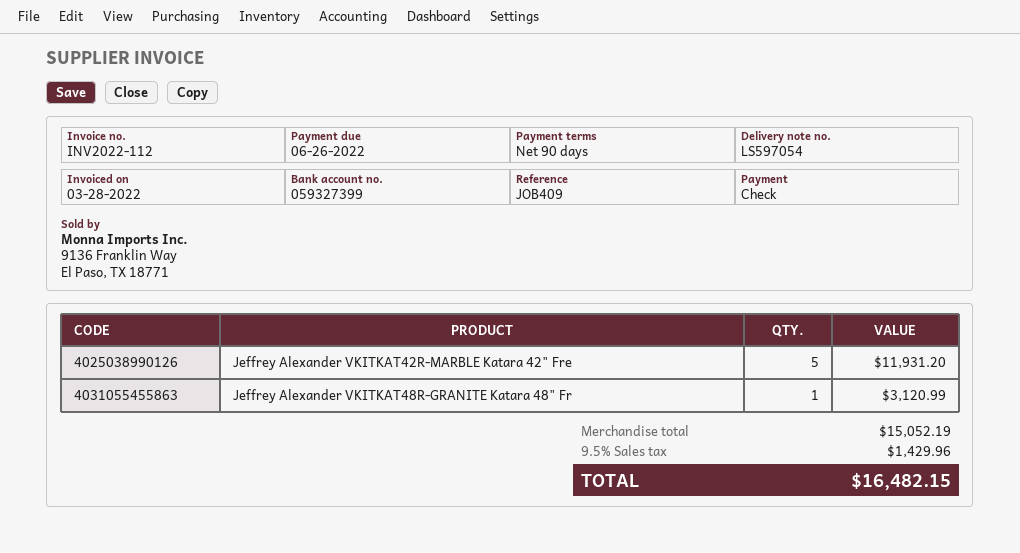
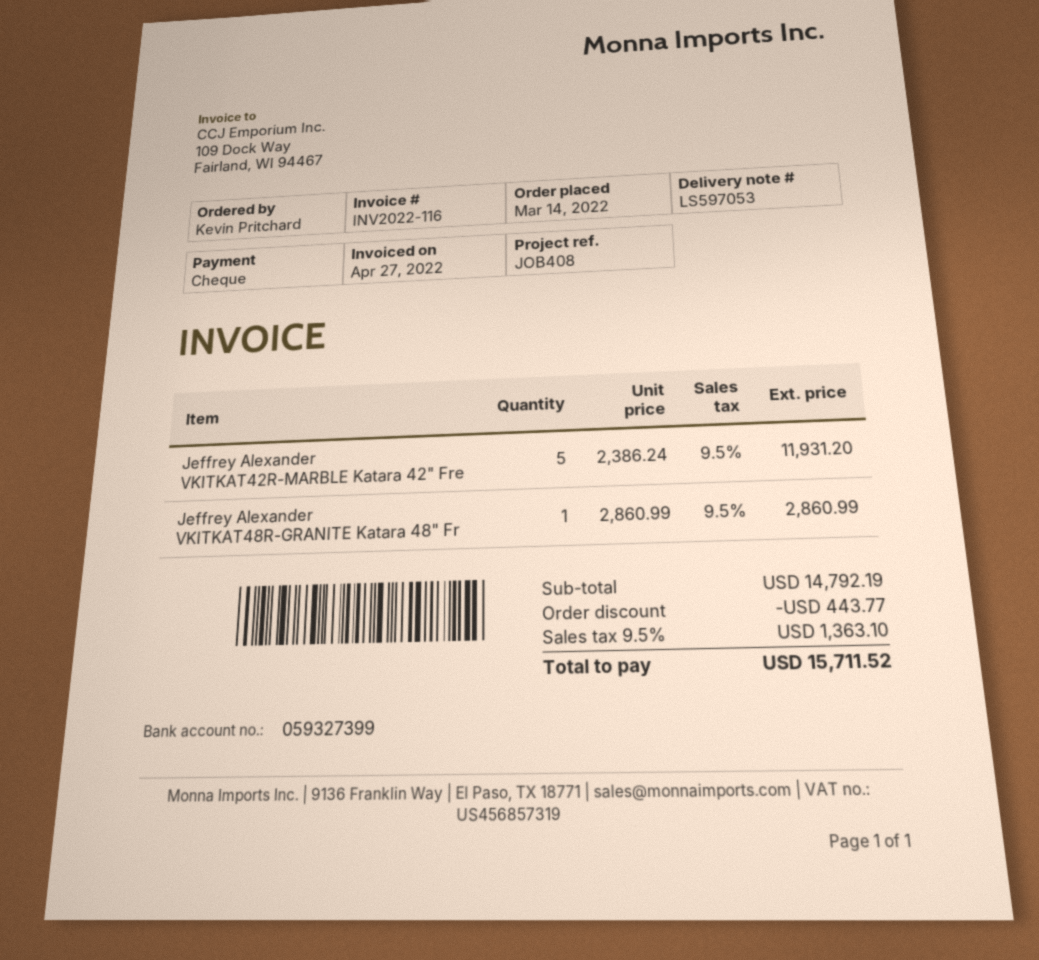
delivery note number: LS597054 -> LS597053
invoice number: INV2022-112 -> INV2022-116
invoice date: 2022-03-28 -> 2022-04-27
reference: JOB409 -> JOB408
Jeffrey Alexander VKITKAT48R-GRANITE Katara 48" Fr: 1 for 3120.99 -> 1 for 2860.99
subtotal: 15052.19 -> 14792.19
discount: none -> 443.77
tax: 9.5% = 1429.96 -> 9.5% = 1363.10
total: 16482.15 -> 15711.52

